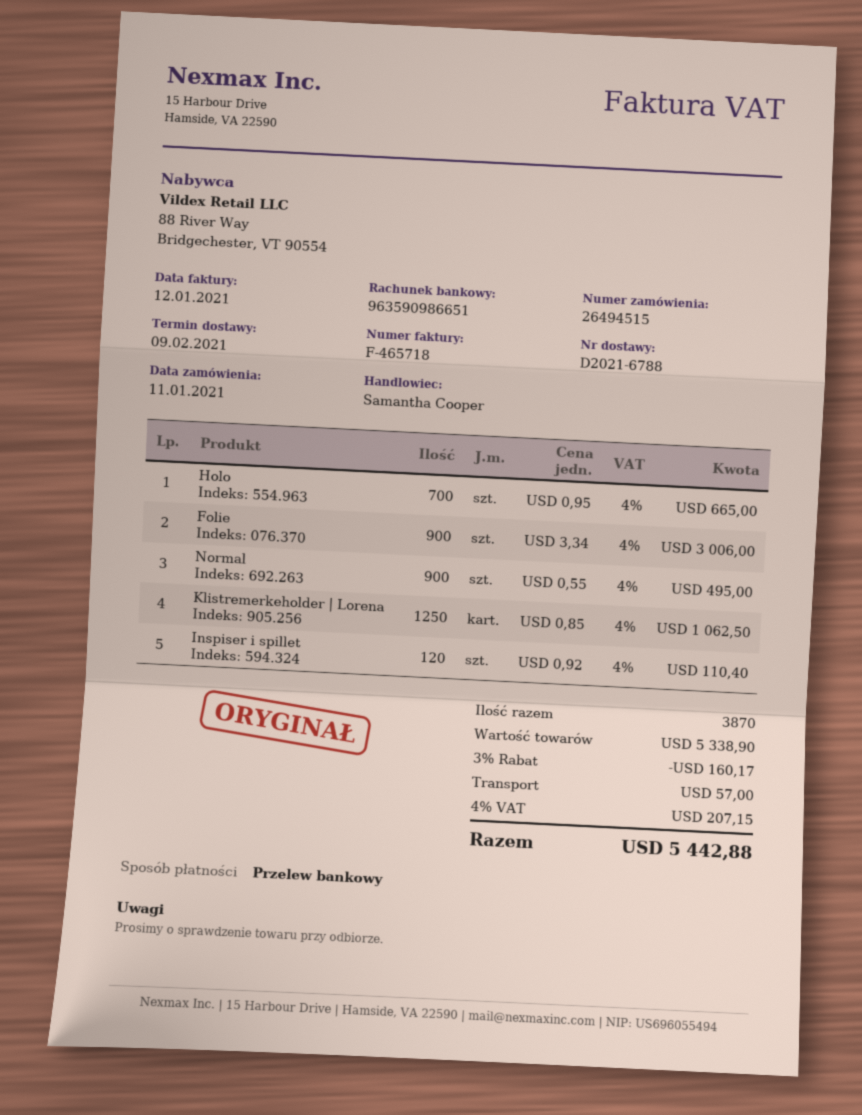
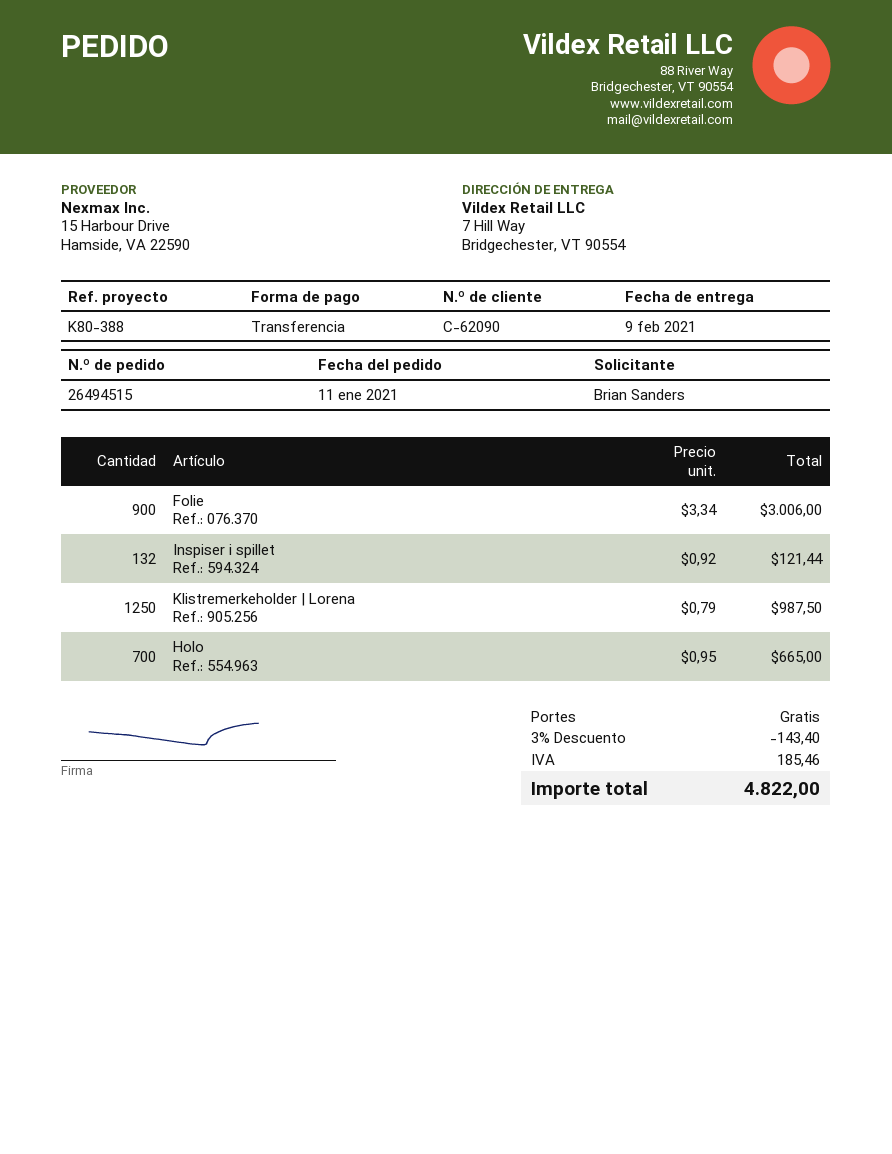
Normal: 900 x 0.55 = 495.00 -> none
Klistremerkeholder | Lorena: 1250 x 0.85 = 1062.50 -> 1250 x 0.79 = 987.50
Inspiser i spillet: 120 x 0.92 = 110.40 -> 132 x 0.92 = 121.44
discount: 3% = 160.17 -> 3% = 143.40
shipping: 57.00 -> 0.00
tax: 207.15 -> 185.46
total: 5442.88 -> 4822.00

